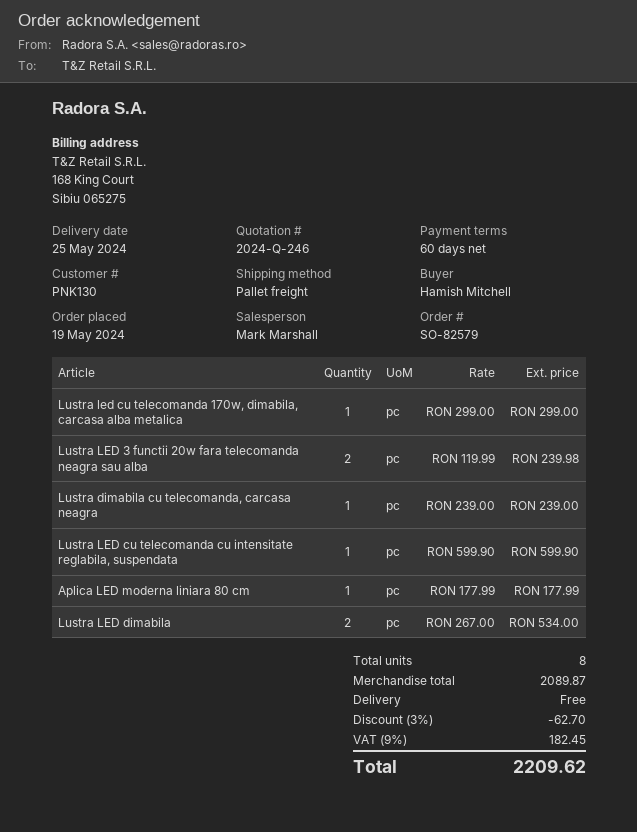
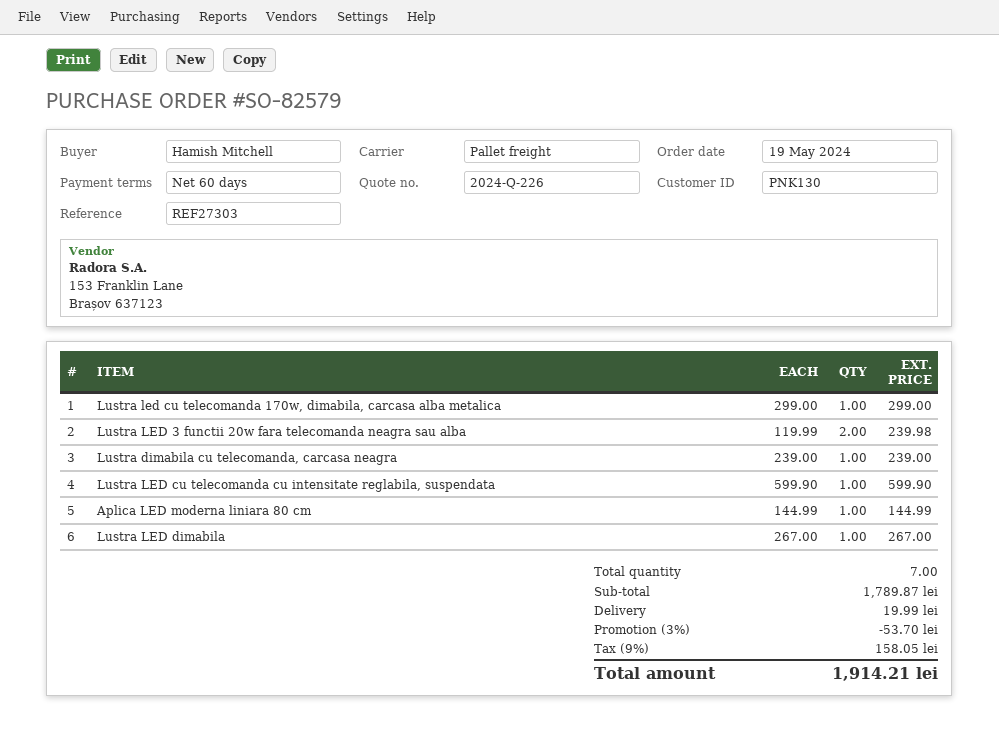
quote number: 2024-Q-246 -> 2024-Q-226
Aplica LED moderna liniara 80 cm: 1 x 177.99 = 177.99 -> 1 x 144.99 = 144.99
Lustra LED dimabila: 2 x 267.00 = 534.00 -> 1 x 267.00 = 267.00
total quantity: 8 -> 7
subtotal: 2089.87 -> 1789.87
discount: 3% = 62.70 -> 3% = 53.70
shipping: 0.00 -> 19.99
tax: 9% = 182.45 -> 9% = 158.05
total: 2209.62 -> 1914.21

